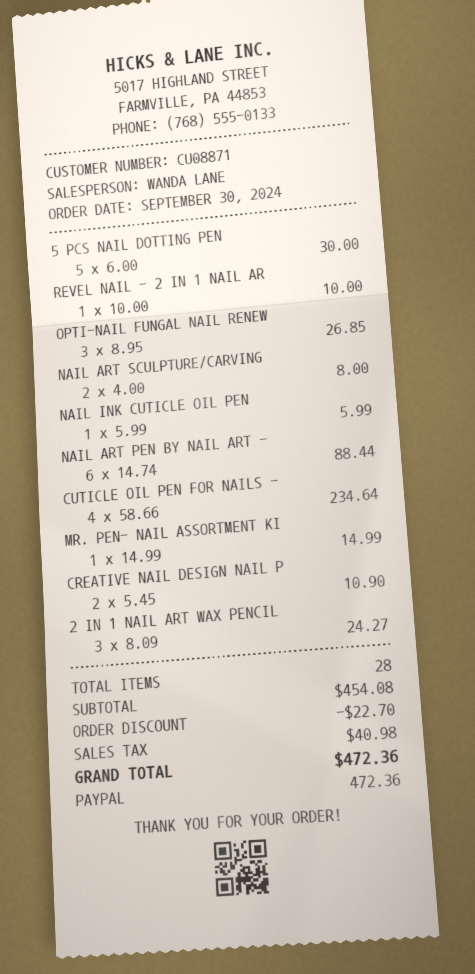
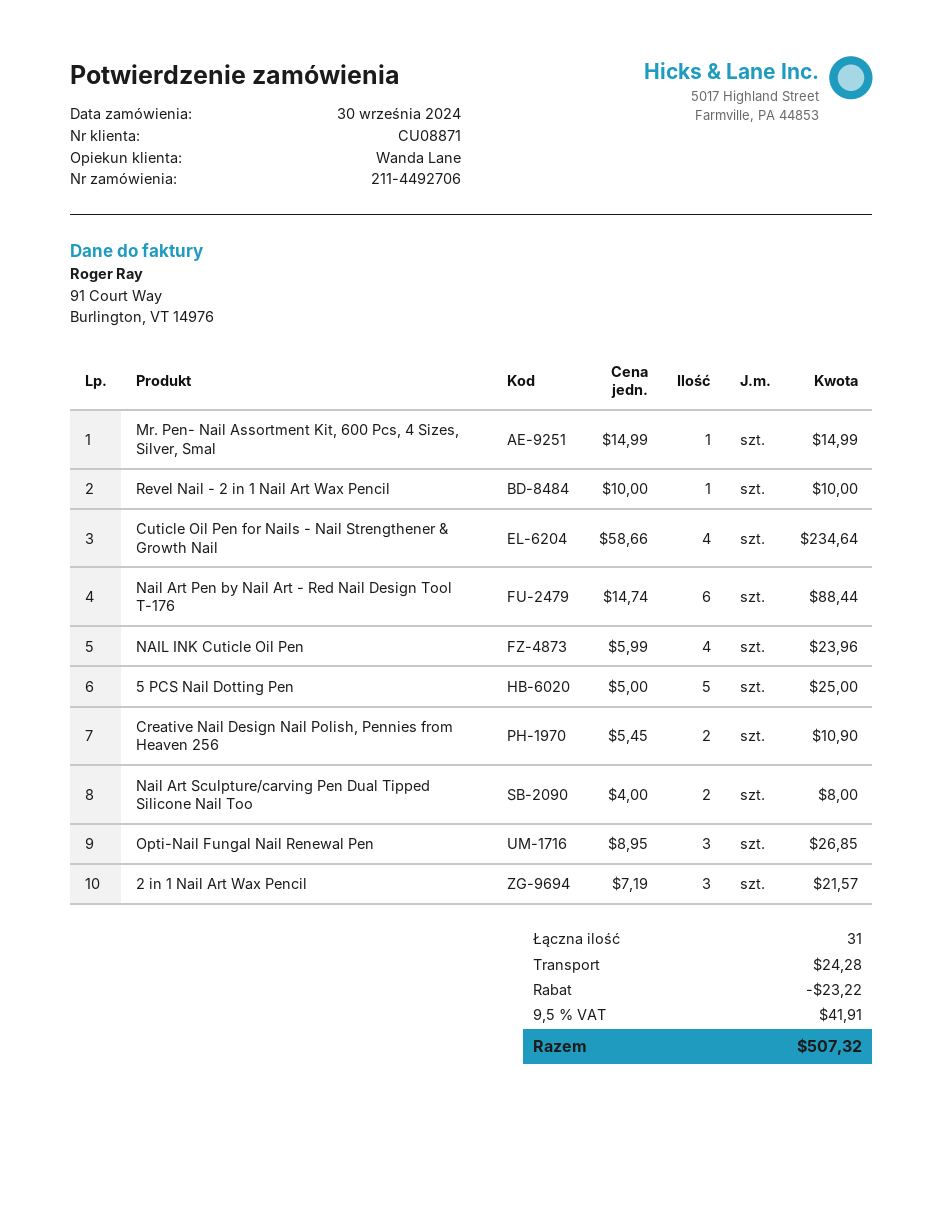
5 PCS NAIL DOTTING PEN: 5 x 6.00 = 30.00 -> 5 x 5.00 = 25.00
NAIL INK CUTICLE OIL PEN: 1 x 5.99 = 5.99 -> 4 x 5.99 = 23.96
2 IN 1 NAIL ART WAX PENCIL: 3 x 8.09 = 24.27 -> 3 x 7.19 = 21.57
total quantity: 28 -> 31
discount: 22.70 -> 23.22
shipping: none -> 24.28
tax: 40.98 -> 41.91
total: 472.36 -> 507.32

